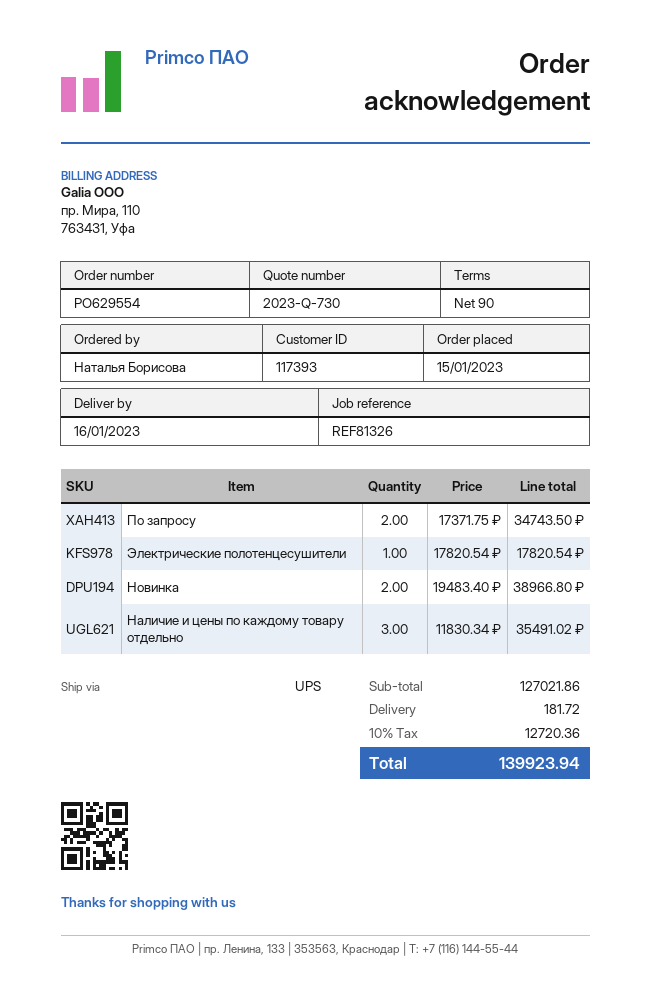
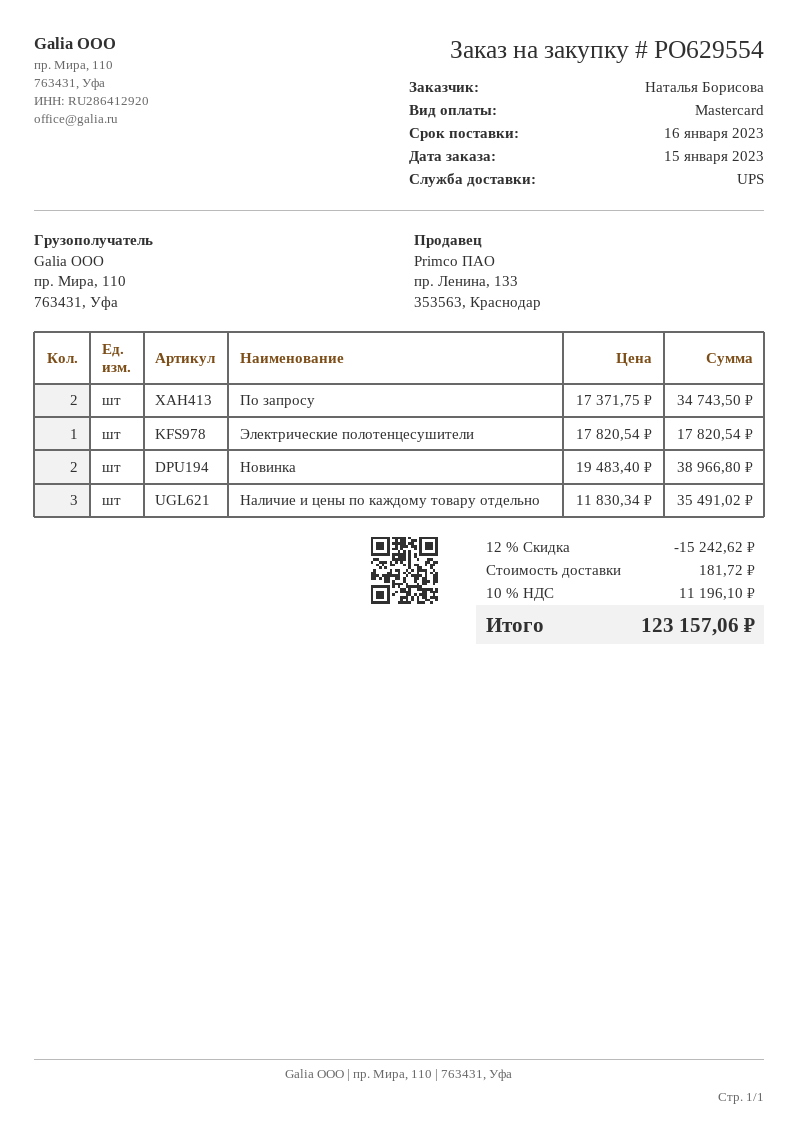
discount: none -> 12% = 15242.62
tax: 10% = 12720.36 -> 10% = 11196.10
total: 139923.94 -> 123157.06

